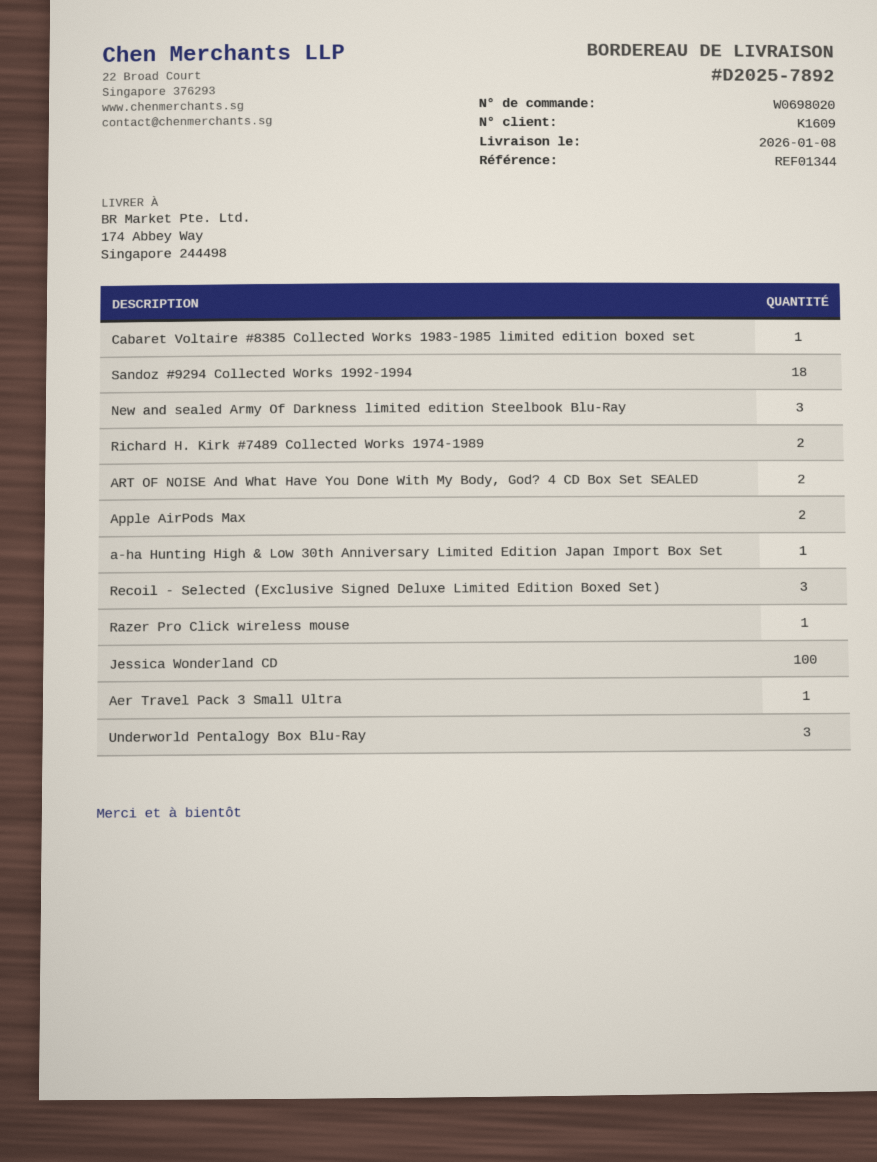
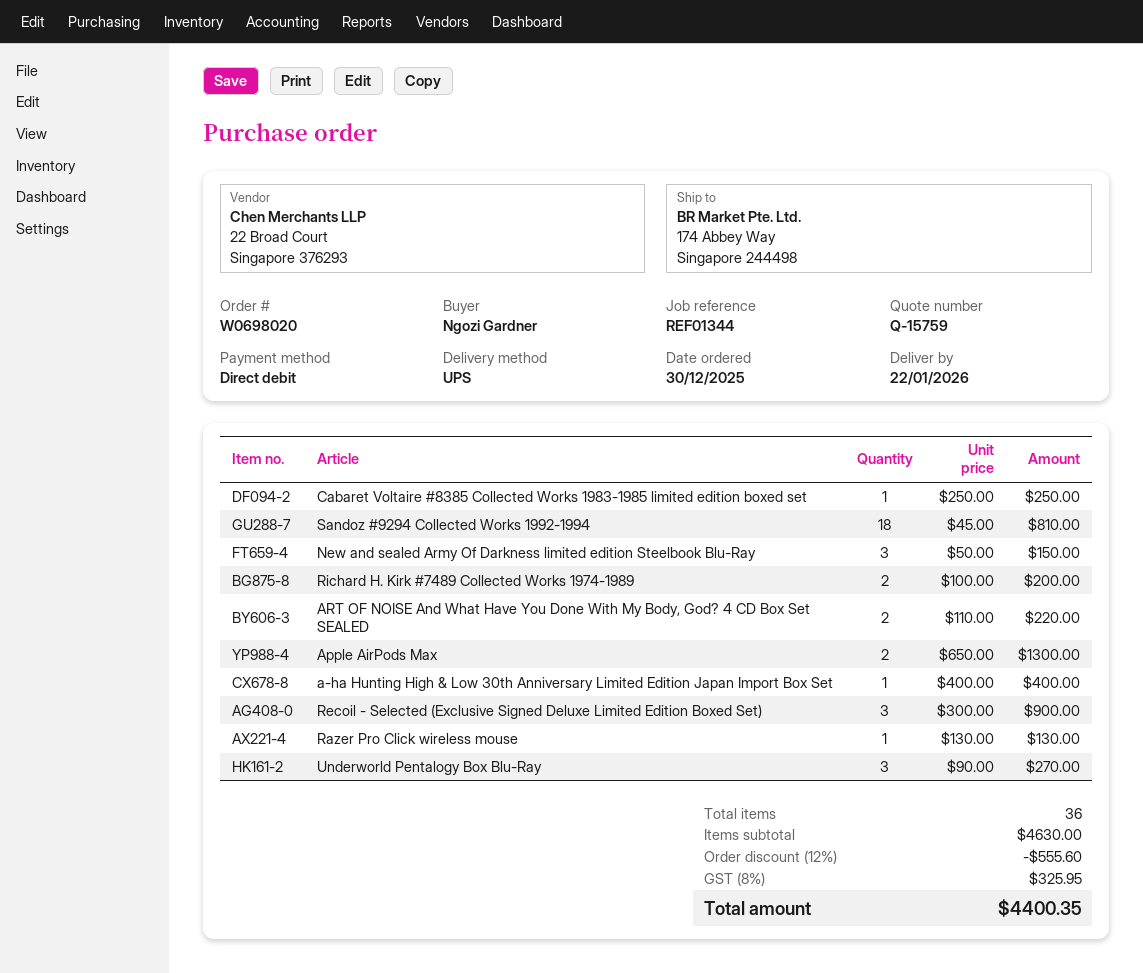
delivery date: 2026-01-08 -> 2026-01-22
Jessica Wonderland CD: 100 -> none
Aer Travel Pack 3 Small Ultra: 1 -> none

